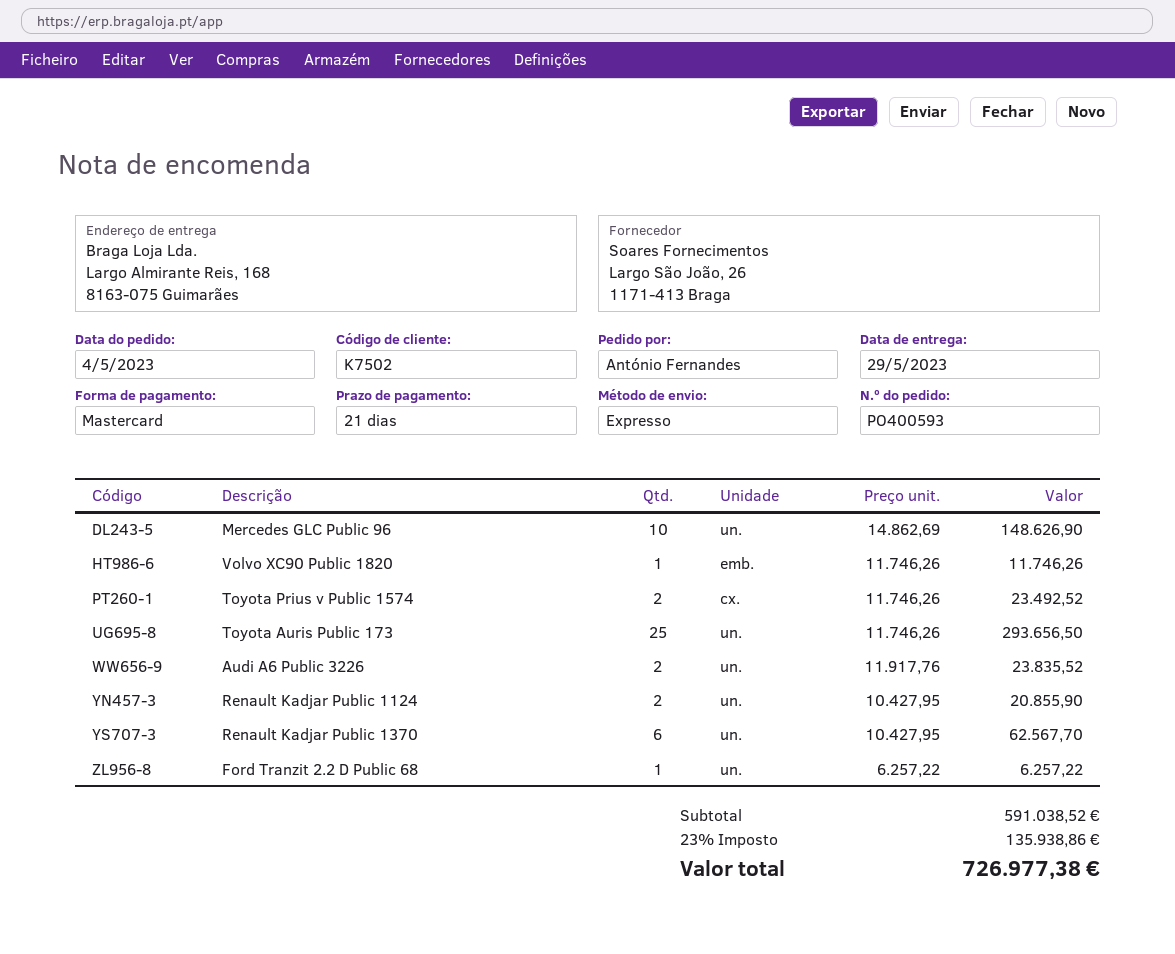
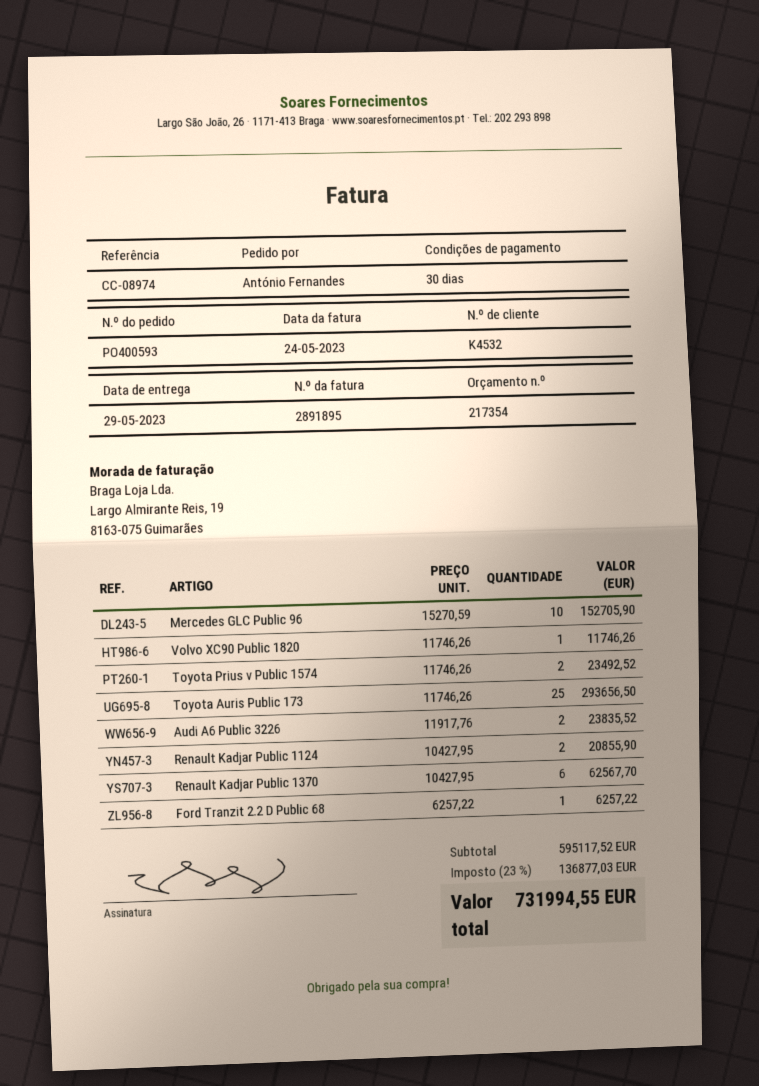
payment terms: 21 days -> 30 days
customer number: K7502 -> K4532
Mercedes GLC Public 96: 10 x 14862.69 = 148626.90 -> 10 x 15270.59 = 152705.90
subtotal: 591038.52 -> 595117.52
tax: 23% = 135938.86 -> 23% = 136877.03
total: 726977.38 -> 731994.55

